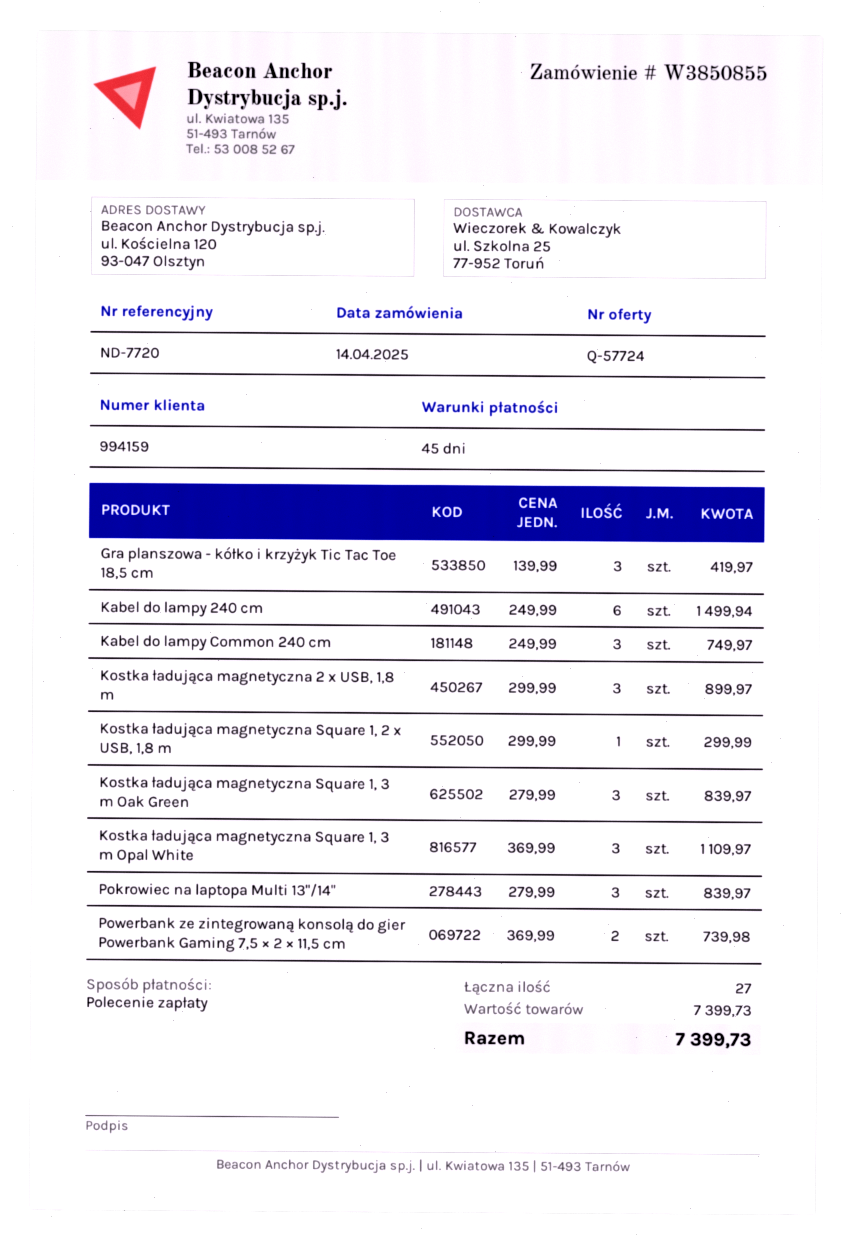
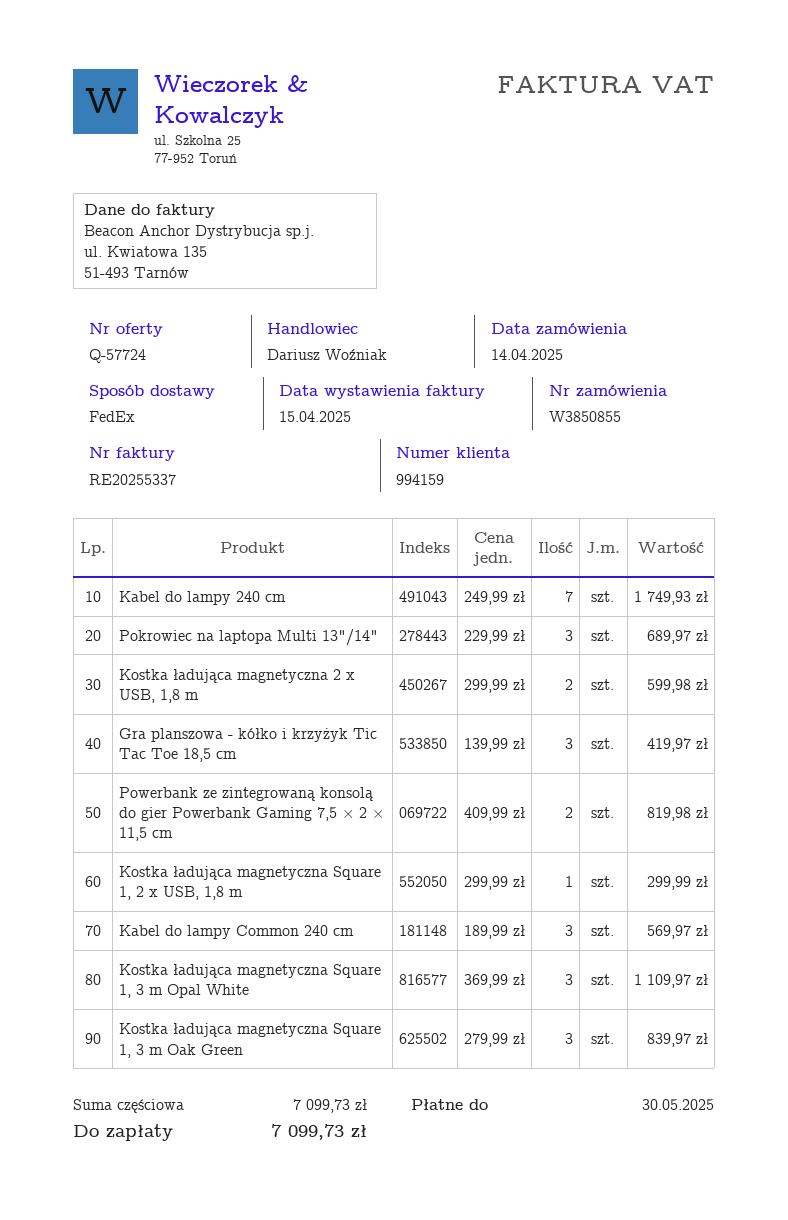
Kabel do lampy 240 cm: 6 x 249.99 = 1499.94 -> 7 x 249.99 = 1749.93
Kabel do lampy Common 240 cm: 3 x 249.99 = 749.97 -> 3 x 189.99 = 569.97
Kostka ładująca magnetyczna 2 x USB, 1,8 m: 3 x 299.99 = 899.97 -> 2 x 299.99 = 599.98
Pokrowiec na laptopa Multi 13"/14": 3 x 279.99 = 839.97 -> 3 x 229.99 = 689.97
Powerbank ze zintegrowaną konsolą do gier Powerbank Gaming 7,5 × 2 × 11,5 cm: 2 x 369.99 = 739.98 -> 2 x 409.99 = 819.98
subtotal: 7399.73 -> 7099.73
total: 7399.73 -> 7099.73

